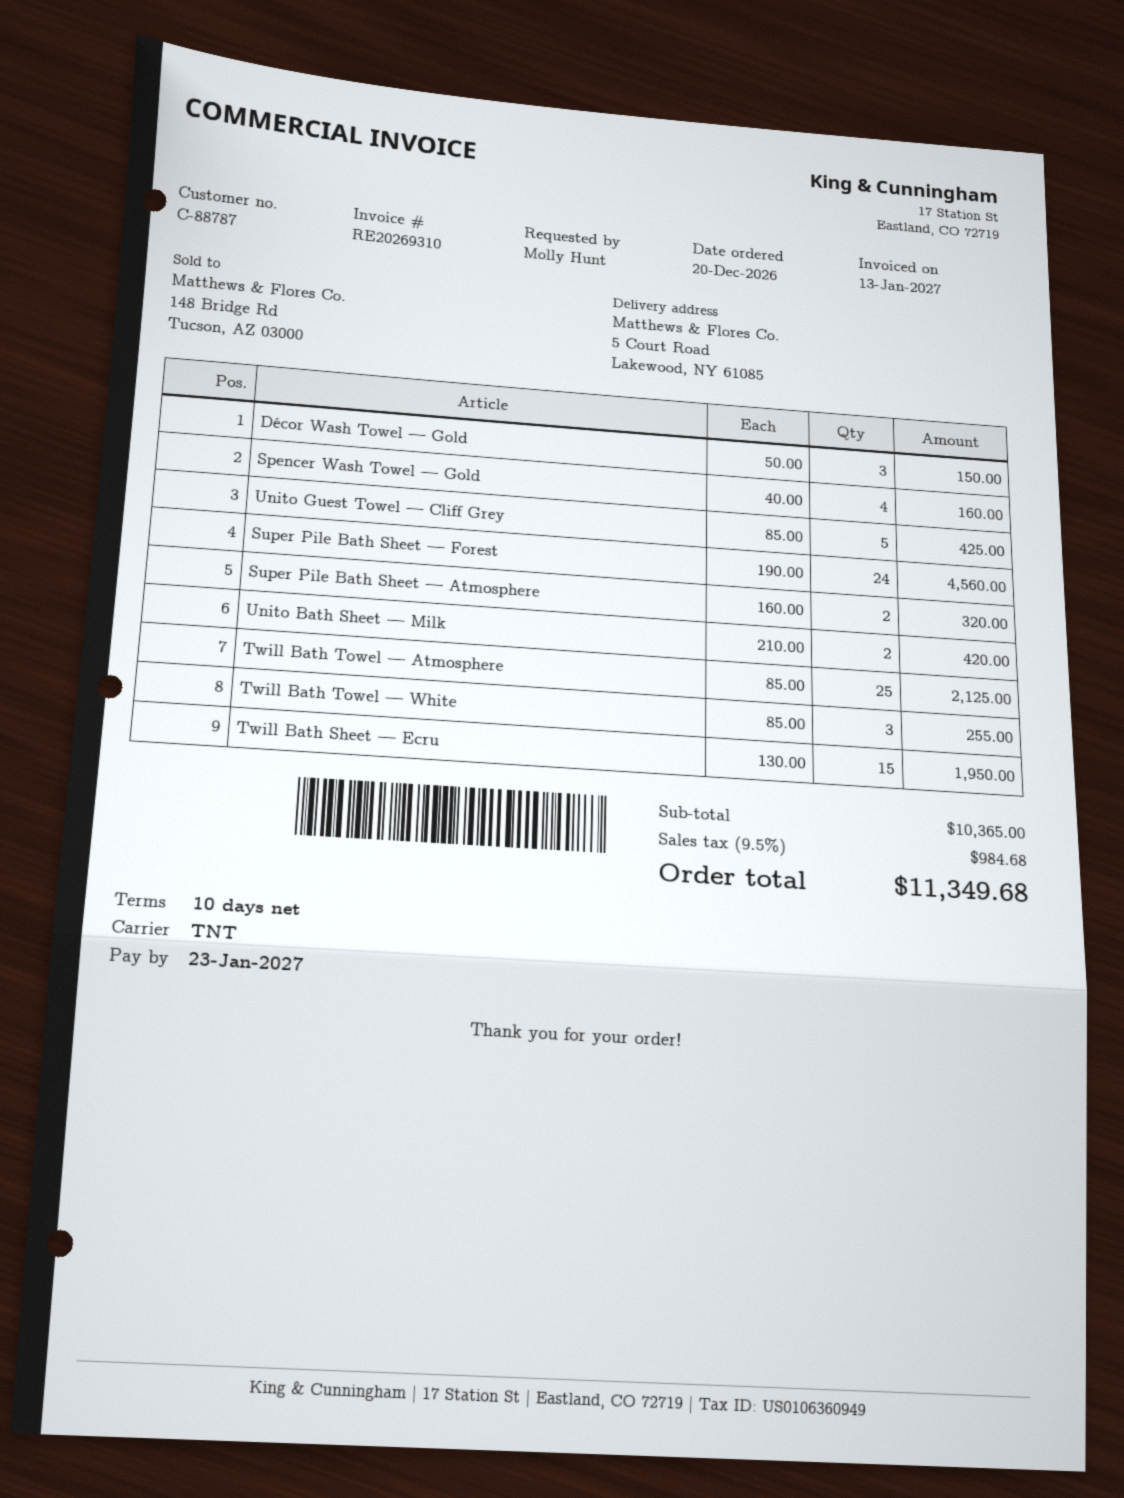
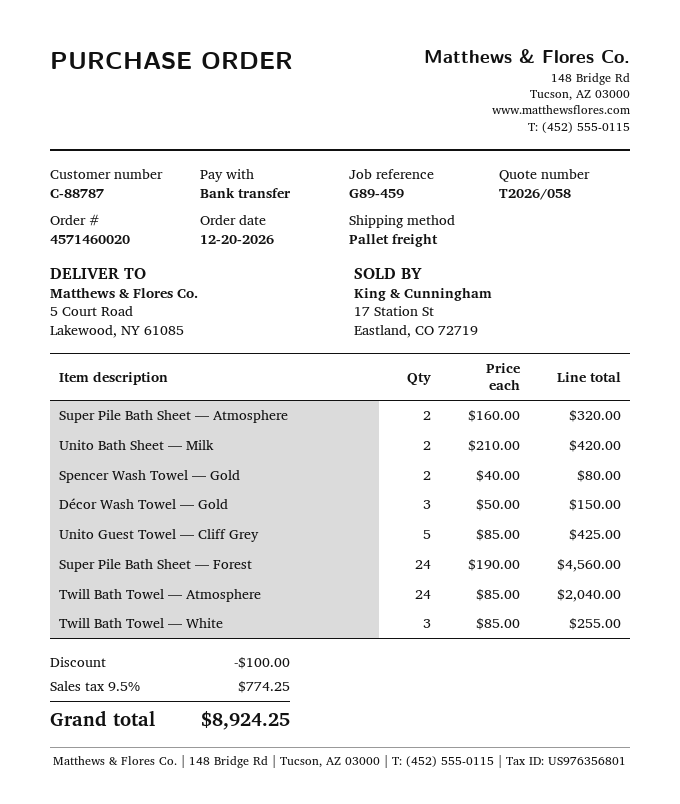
shipping method: TNT -> pallet freight
Spencer Wash Towel — Gold: 4 x 40.00 = 160.00 -> 2 x 40.00 = 80.00
Twill Bath Towel — Atmosphere: 25 x 85.00 = 2125.00 -> 24 x 85.00 = 2040.00
Twill Bath Sheet — Ecru: 15 x 130.00 = 1950.00 -> none
discount: none -> 100.00
tax: 9.5% = 984.68 -> 9.5% = 774.25
total: 11349.68 -> 8924.25

